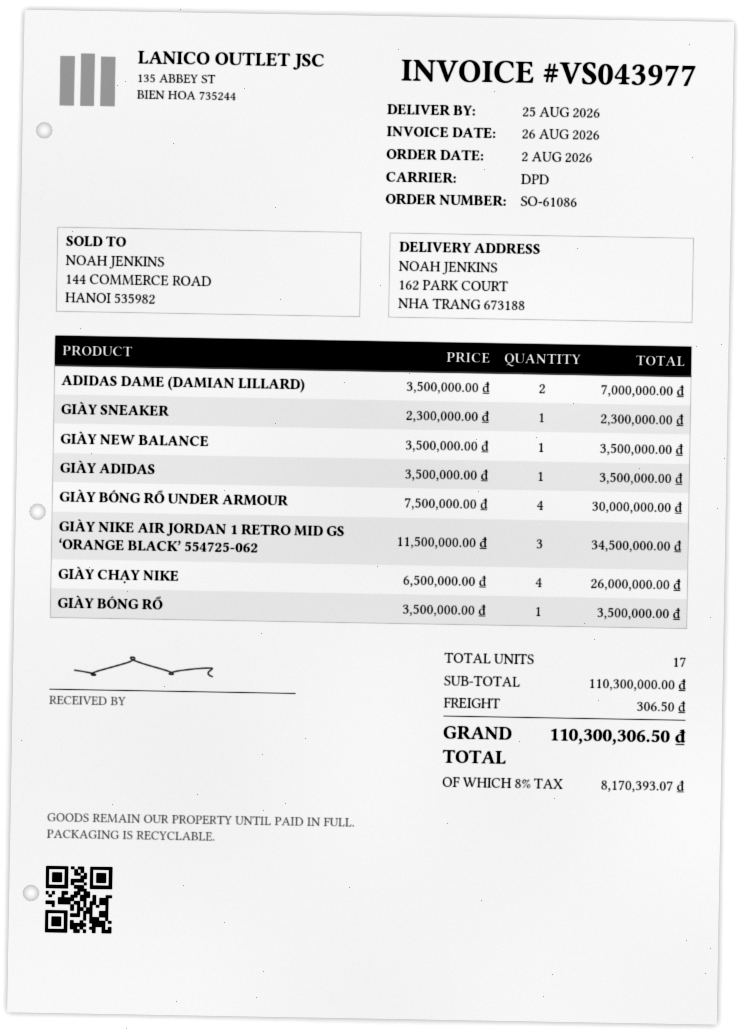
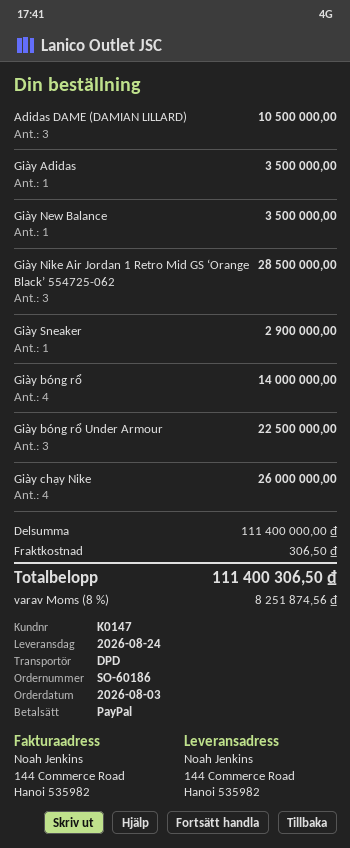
order number: SO-61086 -> SO-60186
order date: 2026-08-02 -> 2026-08-03
delivery date: 2026-08-25 -> 2026-08-24
ship to: 162 PARK COURT, NHA TRANG 673188 -> 144 Commerce Road, Hanoi 535982
ADIDAS DAME (DAMIAN LILLARD): 2 for 7000000.00 -> 3 for 10500000.00
GIÀY SNEAKER: 1 for 2300000.00 -> 1 for 2900000.00
GIÀY BÓNG RỔ UNDER ARMOUR: 4 for 30000000.00 -> 3 for 22500000.00
GIÀY NIKE AIR JORDAN 1 RETRO MID GS ‘ORANGE BLACK’ 554725-062: 3 for 34500000.00 -> 3 for 28500000.00
GIÀY BÓNG RỔ: 1 for 3500000.00 -> 4 for 14000000.00
subtotal: 110300000.00 -> 111400000.00
tax: 8% = 8170393.07 -> 8% = 8251874.56
total: 110300306.50 -> 111400306.50

